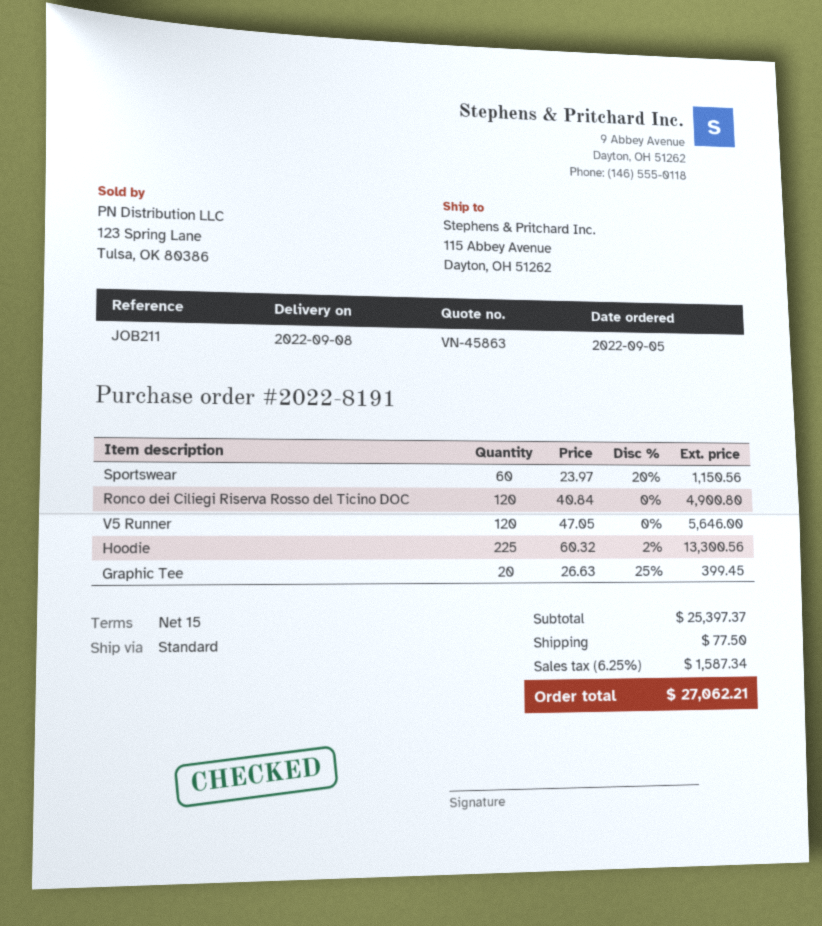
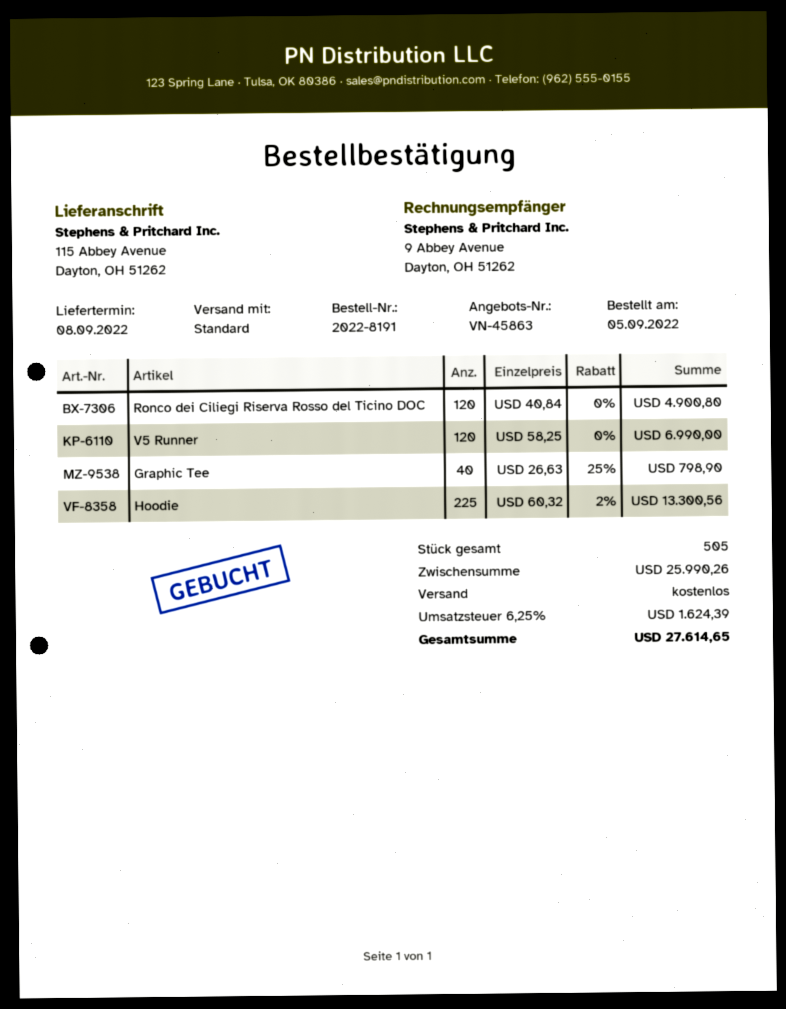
Sportswear: 60 x 23.97 - 20% = 1150.56 -> none
V5 Runner: 120 x 47.05 = 5646.00 -> 120 x 58.25 = 6990.00
Graphic Tee: 20 x 26.63 - 25% = 399.45 -> 40 x 26.63 - 25% = 798.90
subtotal: 25397.37 -> 25990.26
shipping: 77.50 -> 0.00
tax: 6.25% = 1587.34 -> 6.25% = 1624.39
total: 27062.21 -> 27614.65

